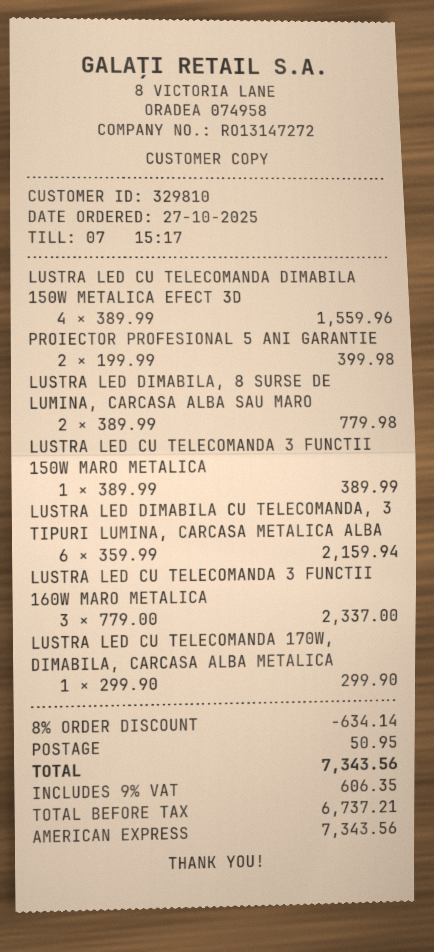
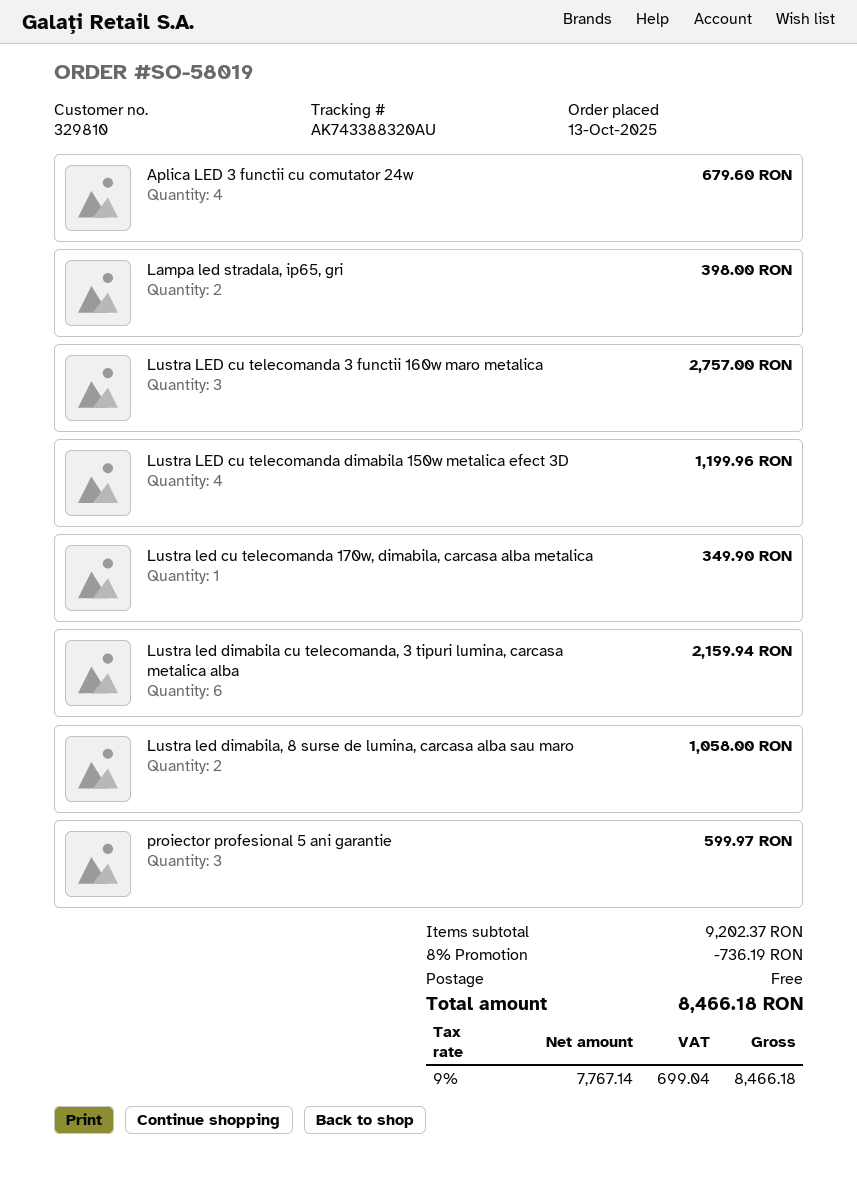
order date: 2025-10-27 -> 2025-10-13
LUSTRA LED CU TELECOMANDA DIMABILA 150W METALICA EFECT 3D: 4 for 1559.96 -> 4 for 1199.96
PROIECTOR PROFESIONAL 5 ANI GARANTIE: 2 for 399.98 -> 3 for 599.97
LUSTRA LED DIMABILA, 8 SURSE DE LUMINA, CARCASA ALBA SAU MARO: 2 for 779.98 -> 2 for 1058.00
LUSTRA LED CU TELECOMANDA 3 FUNCTII 150W MARO METALICA: 1 for 389.99 -> none
LUSTRA LED CU TELECOMANDA 3 FUNCTII 160W MARO METALICA: 3 for 2337.00 -> 3 for 2757.00
LUSTRA LED CU TELECOMANDA 170W, DIMABILA, CARCASA ALBA METALICA: 1 for 299.90 -> 1 for 349.90
Aplica LED 3 functii cu comutator 24w: none -> 4 for 679.60
Lampa led stradala, ip65, gri: none -> 2 for 398.00
discount: 8% = 634.14 -> 8% = 736.19
shipping: 50.95 -> 0.00
net: 6737.21 -> 7767.14
tax: 9% = 606.35 -> 9% = 699.04
total: 7343.56 -> 8466.18

